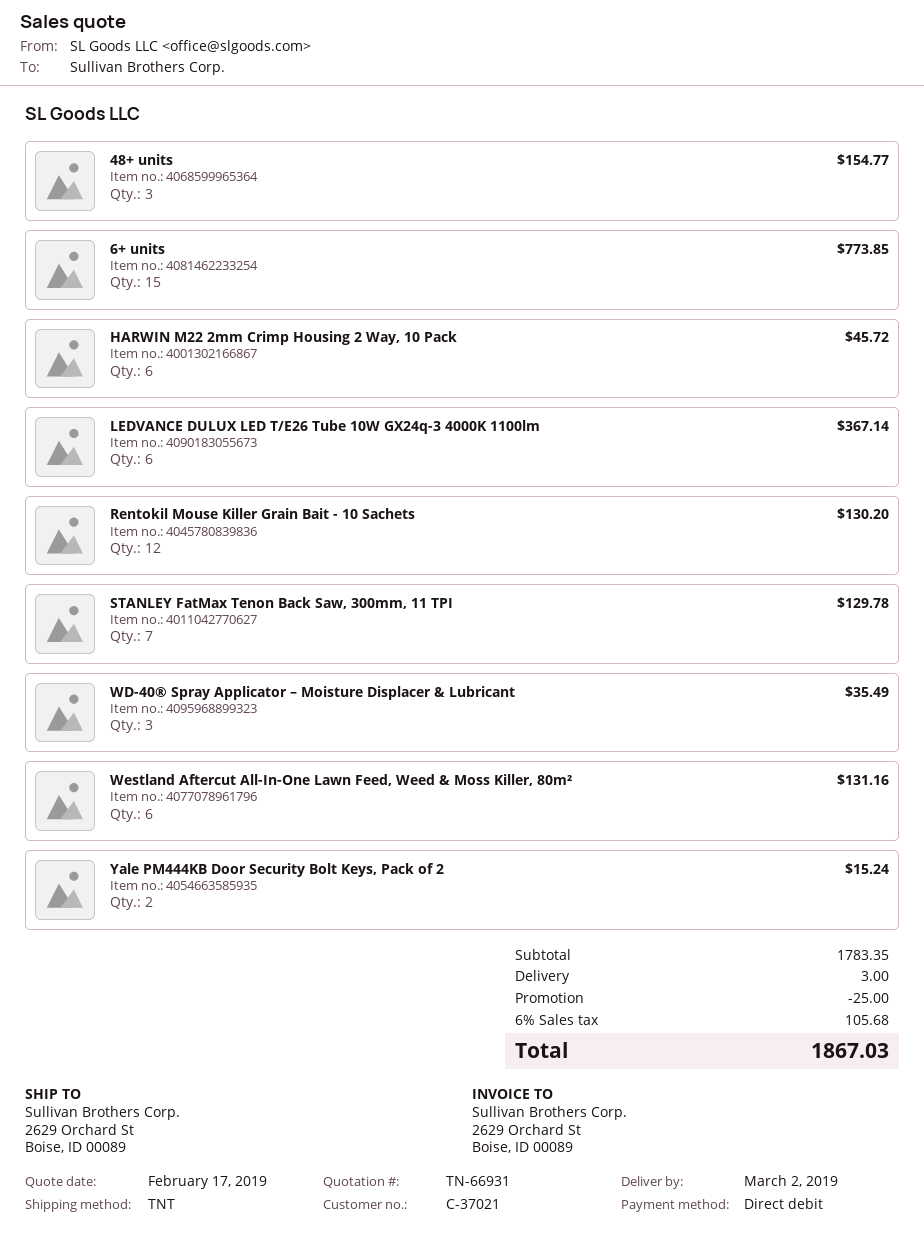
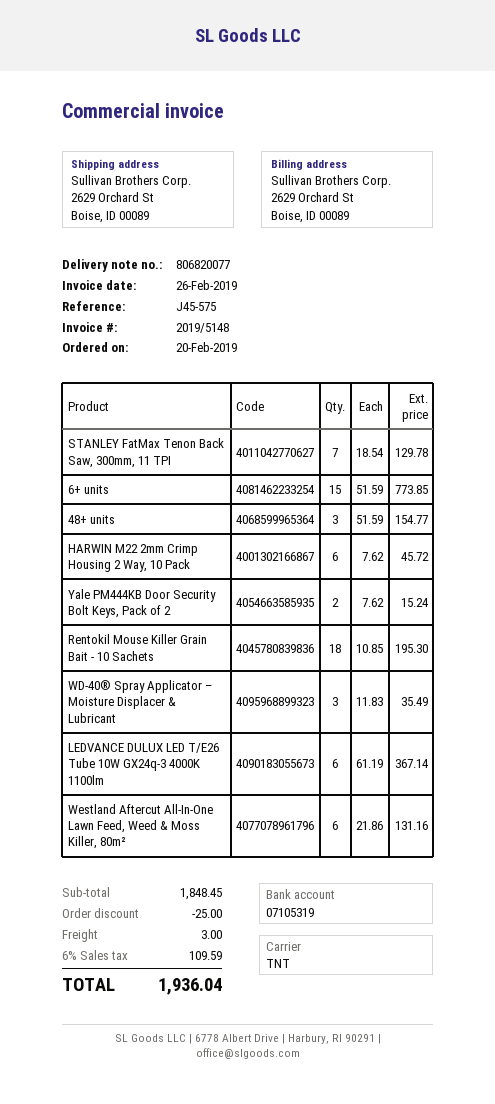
Rentokil Mouse Killer Grain Bait - 10 Sachets: 12 for 130.20 -> 18 for 195.30
subtotal: 1783.35 -> 1848.45
tax: 6% = 105.68 -> 6% = 109.59
total: 1867.03 -> 1936.04

